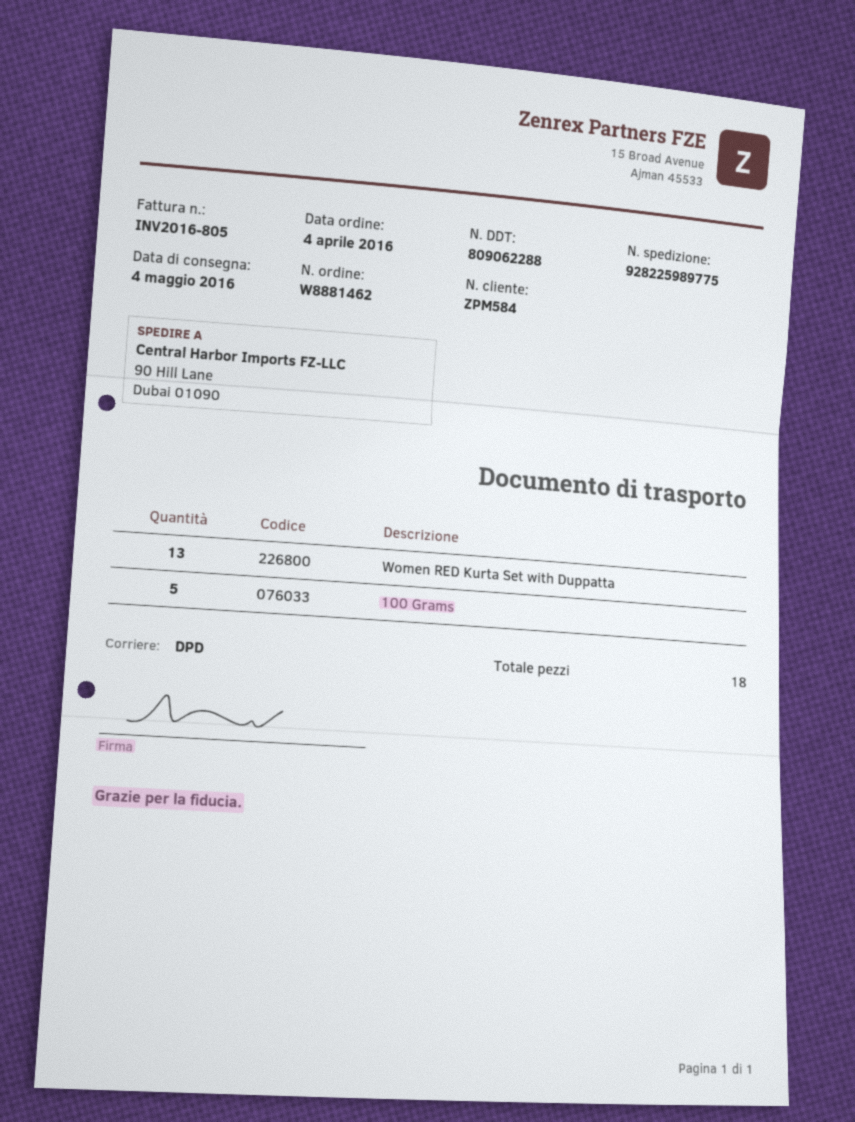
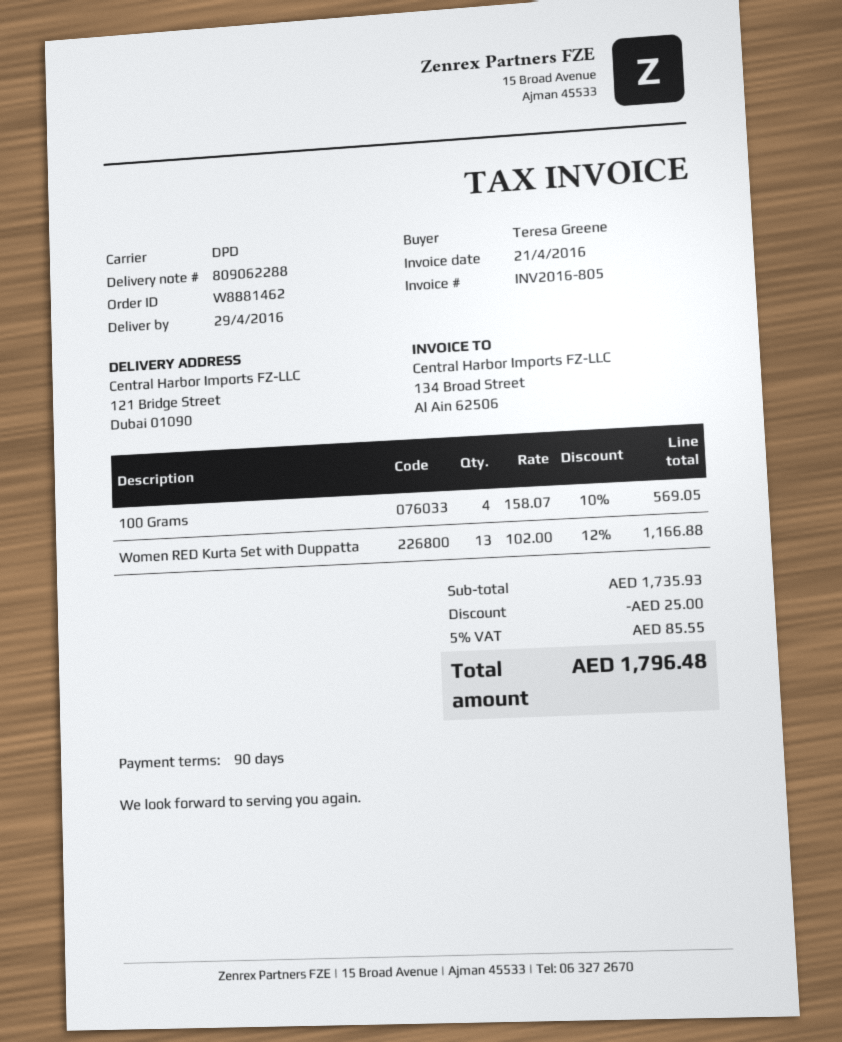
delivery date: 2016-05-04 -> 2016-04-29
ship to: 90 Hill Lane, Dubai 01090 -> 121 Bridge Street, Dubai 01090
100 Grams: 5 -> 4

